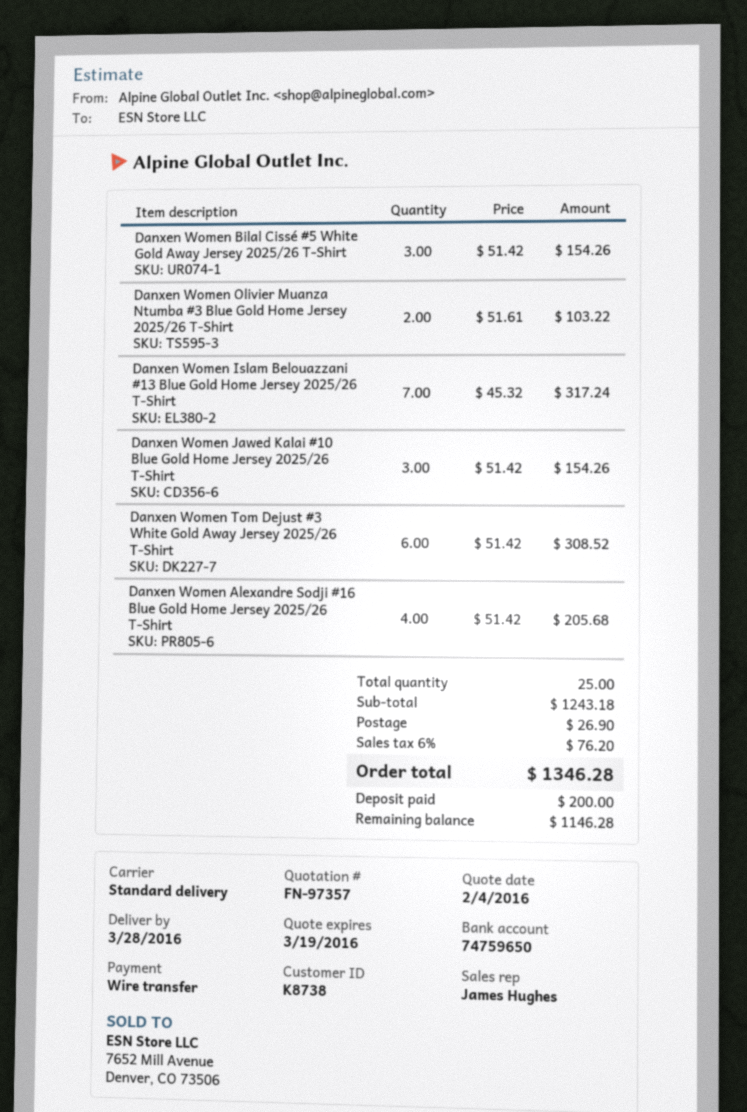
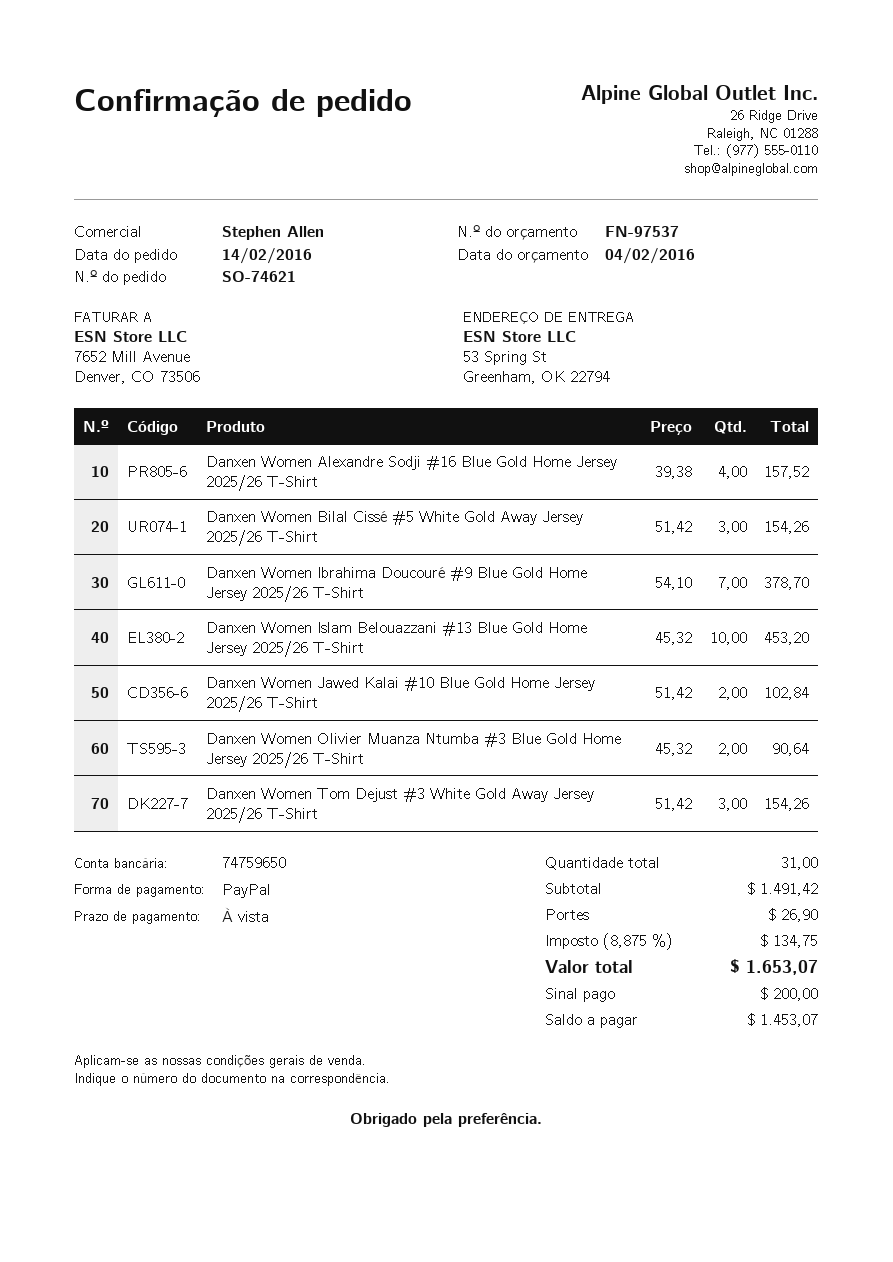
quote number: FN-97357 -> FN-97537
sales rep: James Hughes -> Stephen Allen
payment method: bank transfer -> PayPal
Danxen Women Olivier Muanza Ntumba #3 Blue Gold Home Jersey 2025/26 T-Shirt: 2 x 51.61 = 103.22 -> 2 x 45.32 = 90.64
Danxen Women Islam Belouazzani #13 Blue Gold Home Jersey 2025/26 T-Shirt: 7 x 45.32 = 317.24 -> 10 x 45.32 = 453.20
Danxen Women Jawed Kalai #10 Blue Gold Home Jersey 2025/26 T-Shirt: 3 x 51.42 = 154.26 -> 2 x 51.42 = 102.84
Danxen Women Tom Dejust #3 White Gold Away Jersey 2025/26 T-Shirt: 6 x 51.42 = 308.52 -> 3 x 51.42 = 154.26
Danxen Women Alexandre Sodji #16 Blue Gold Home Jersey 2025/26 T-Shirt: 4 x 51.42 = 205.68 -> 4 x 39.38 = 157.52
Danxen Women Ibrahima Doucouré #9 Blue Gold Home Jersey 2025/26 T-Shirt: none -> 7 x 54.10 = 378.70
total quantity: 25 -> 31
subtotal: 1243.18 -> 1491.42
tax: 6% = 76.20 -> 8.875% = 134.75
total: 1346.28 -> 1653.07
balance: 1146.28 -> 1453.07

